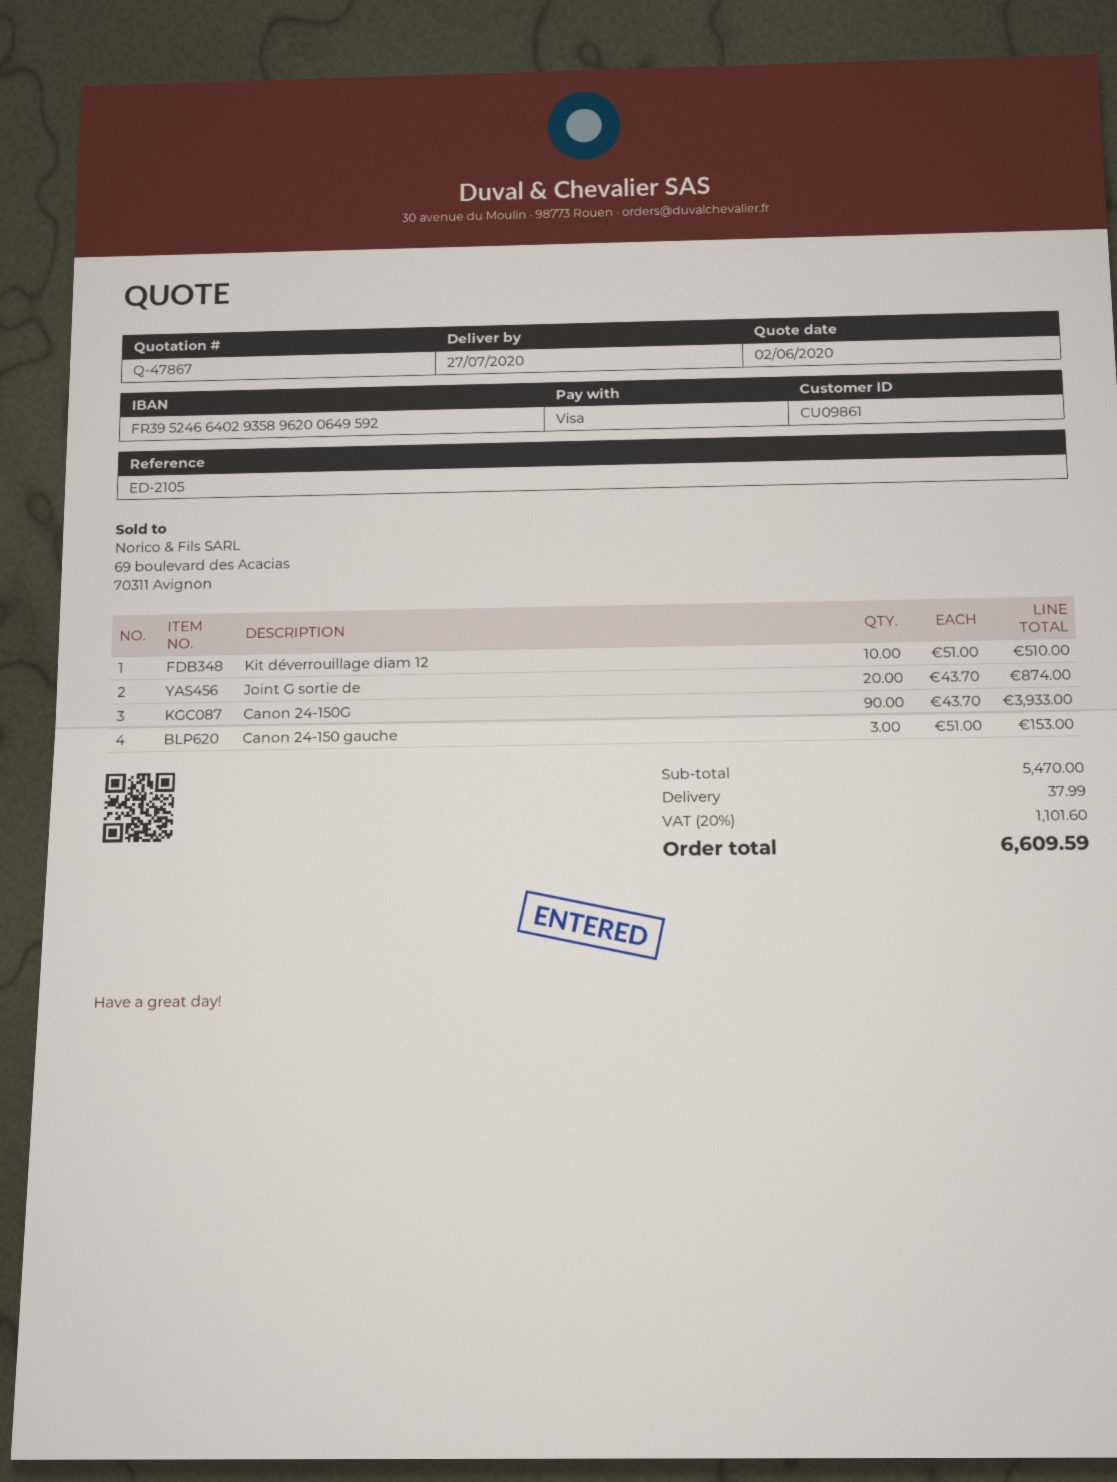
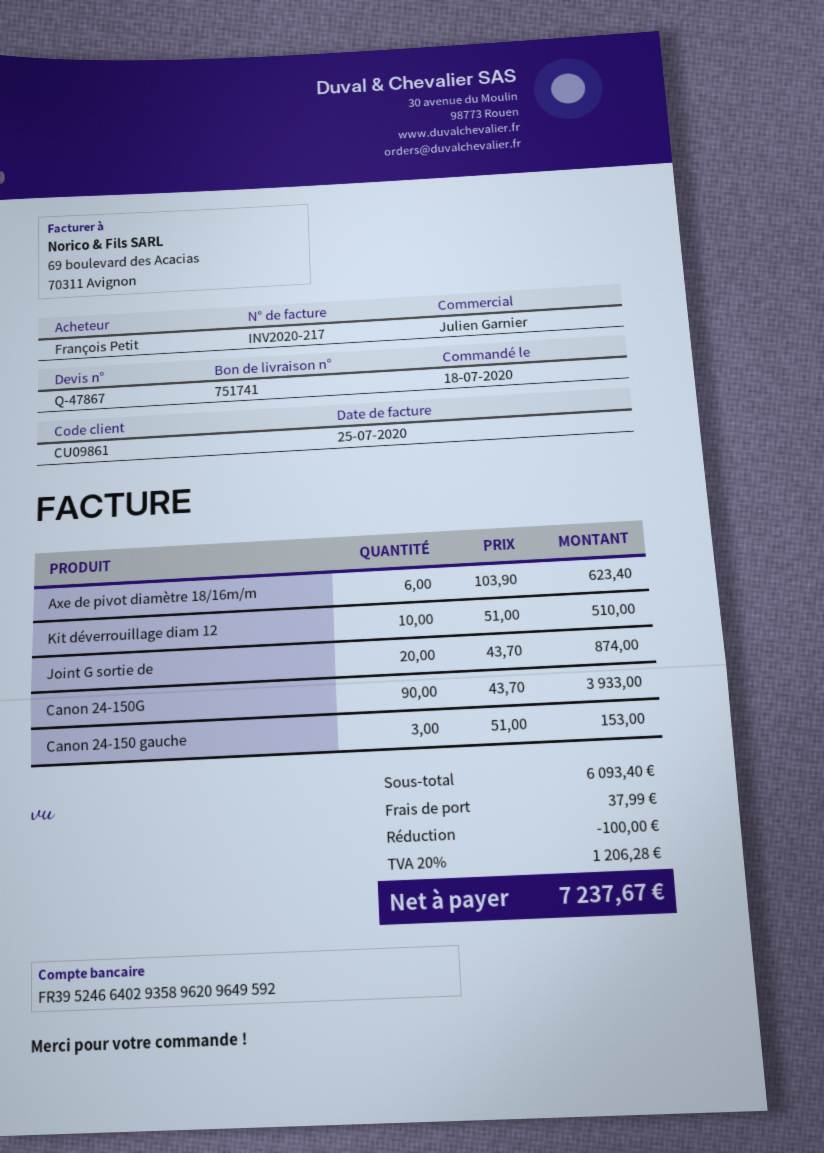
bank account: FR3952466402935896200649592 -> FR3952466402935896209649592
Axe de pivot diamètre 18/16m/m: none -> 6 x 103.90 = 623.40
subtotal: 5470.00 -> 6093.40
discount: none -> 100.00
tax: 20% = 1101.60 -> 20% = 1206.28
total: 6609.59 -> 7237.67

